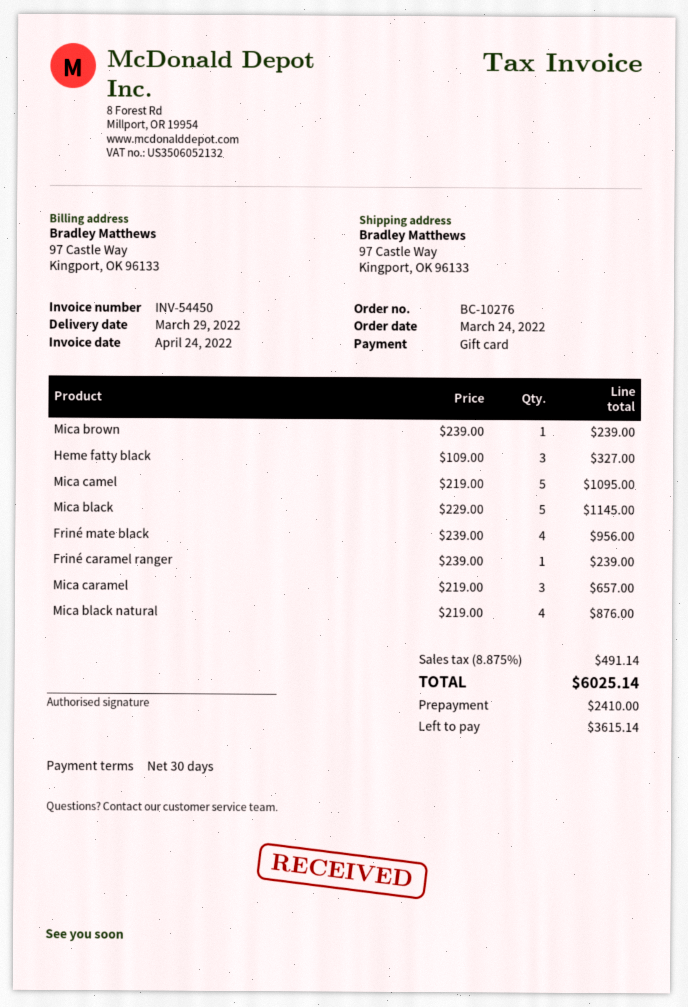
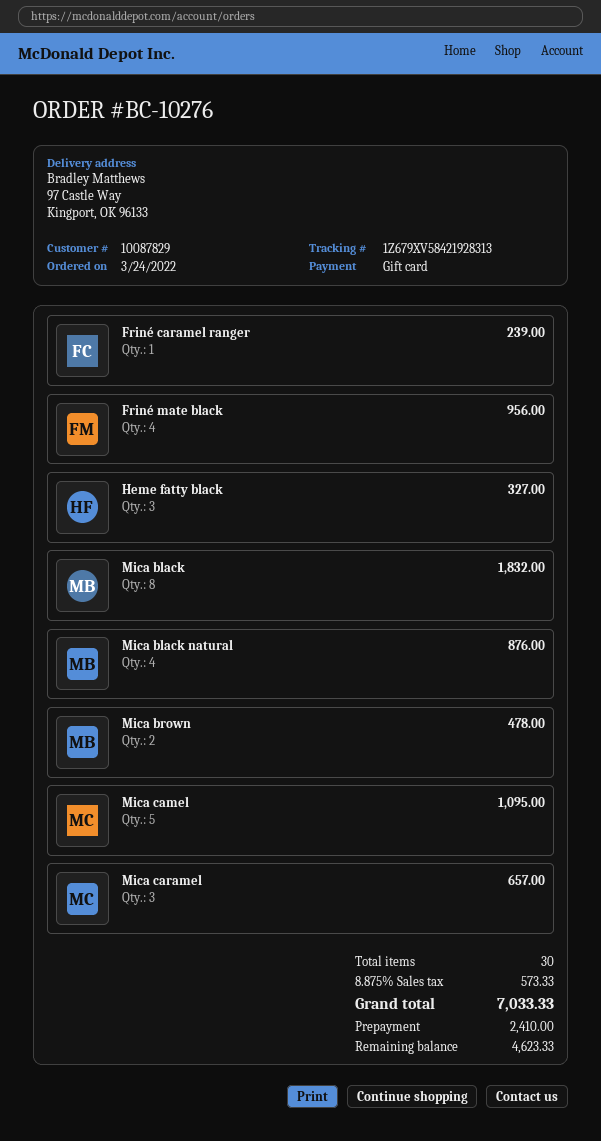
Mica brown: 1 for 239.00 -> 2 for 478.00
Mica black: 5 for 1145.00 -> 8 for 1832.00
tax: 8.875% = 491.14 -> 8.875% = 573.33
total: 6025.14 -> 7033.33
balance: 3615.14 -> 4623.33

